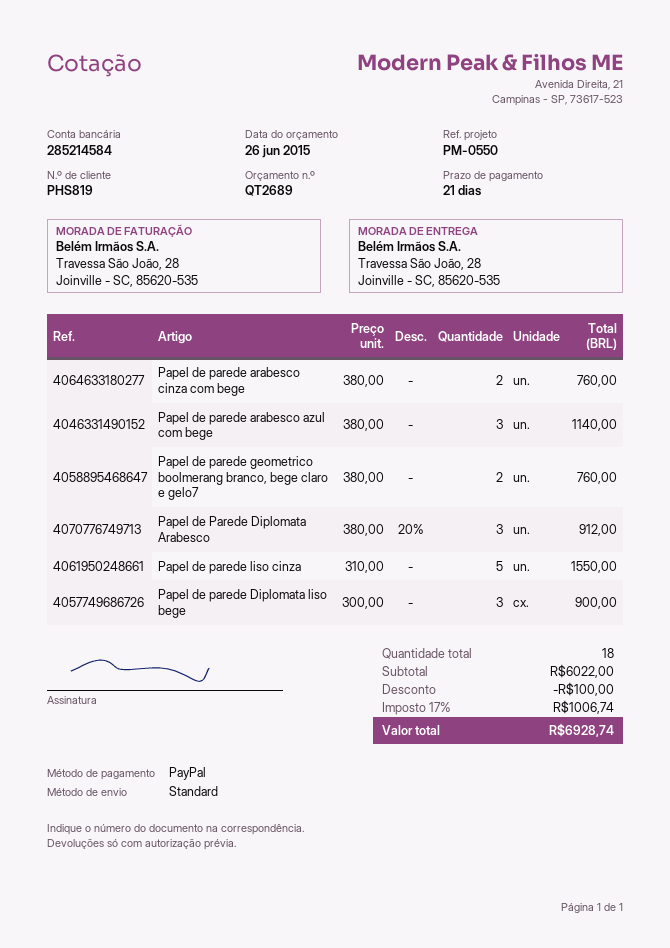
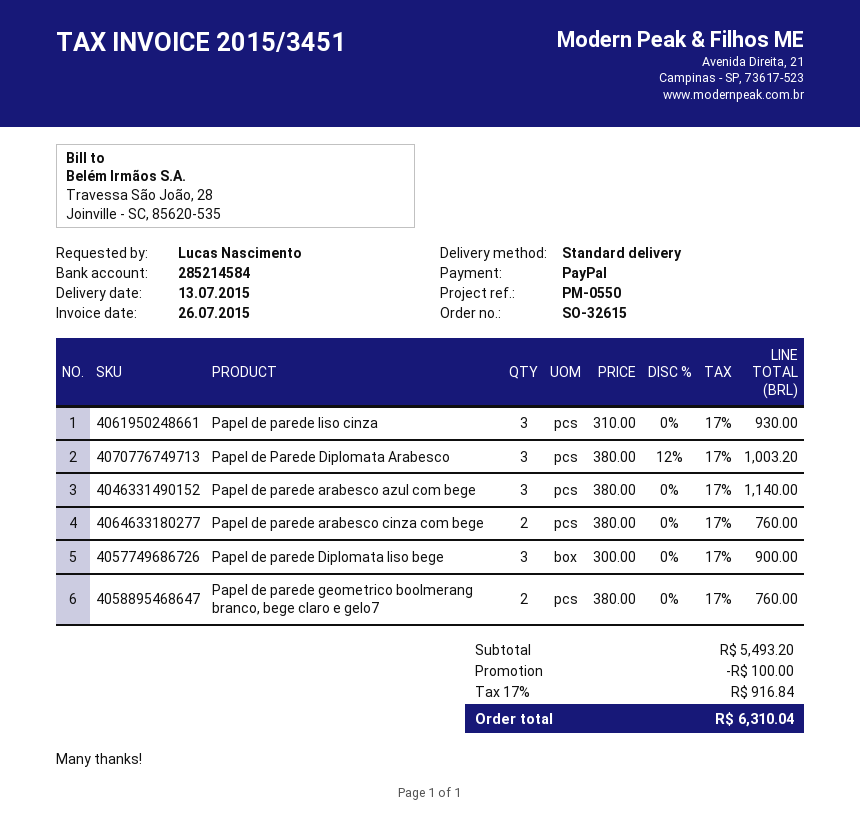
Papel de Parede Diplomata Arabesco: 3 x 380.00 - 20% = 912.00 -> 3 x 380.00 - 12% = 1003.20
Papel de parede liso cinza: 5 x 310.00 = 1550.00 -> 3 x 310.00 = 930.00
subtotal: 6022.00 -> 5493.20
tax: 17% = 1006.74 -> 17% = 916.84
total: 6928.74 -> 6310.04

